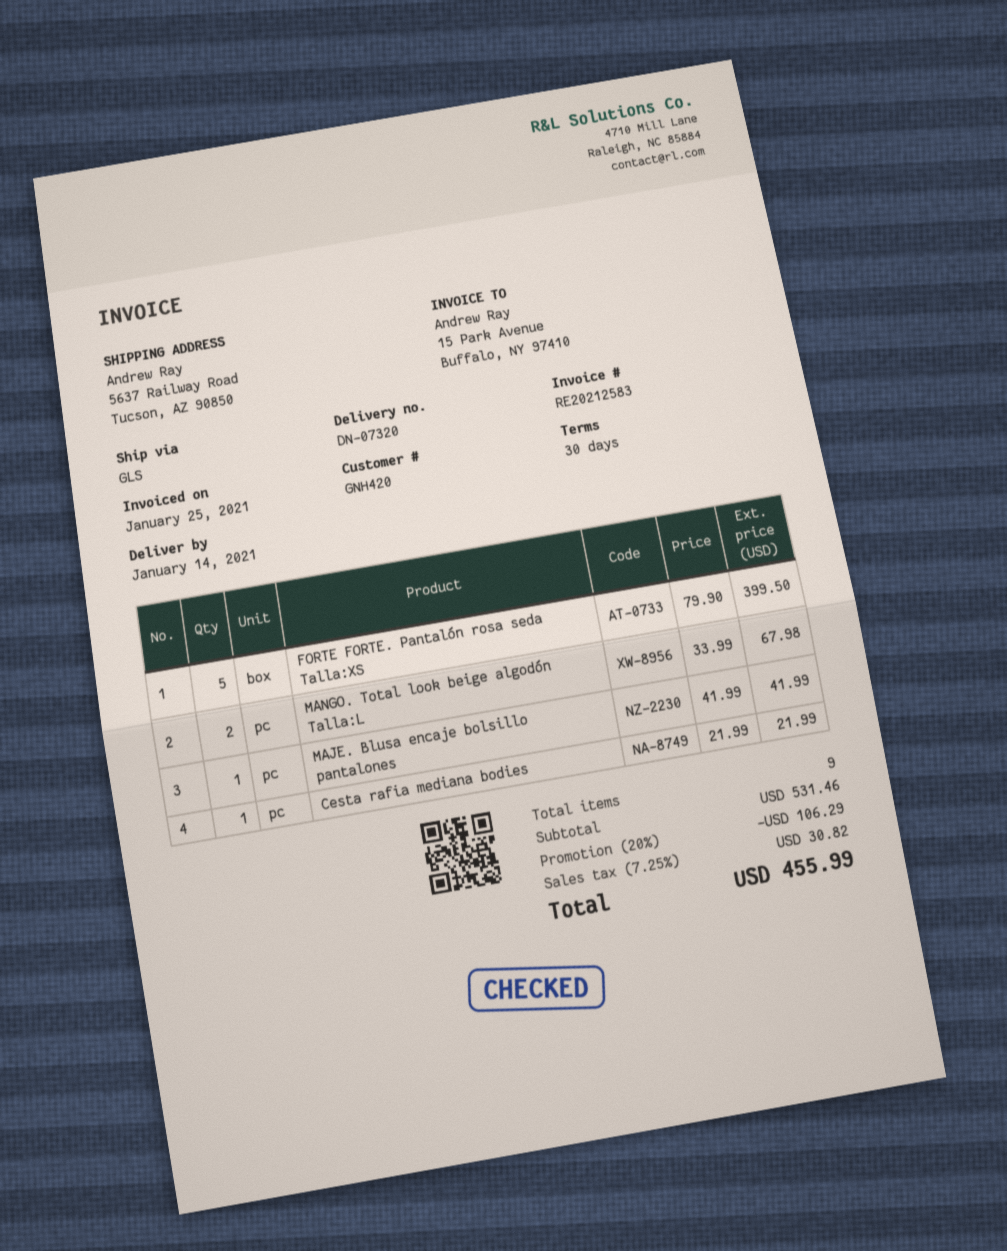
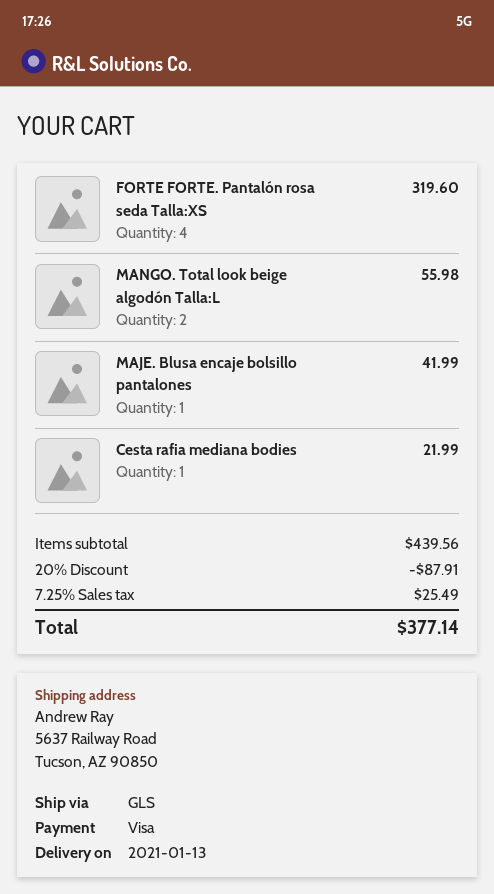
delivery date: 2021-01-14 -> 2021-01-13
FORTE FORTE. Pantalón rosa seda Talla:XS: 5 for 399.50 -> 4 for 319.60
MANGO. Total look beige algodón Talla:L: 2 for 67.98 -> 2 for 55.98
subtotal: 531.46 -> 439.56
discount: 20% = 106.29 -> 20% = 87.91
tax: 7.25% = 30.82 -> 7.25% = 25.49
total: 455.99 -> 377.14

